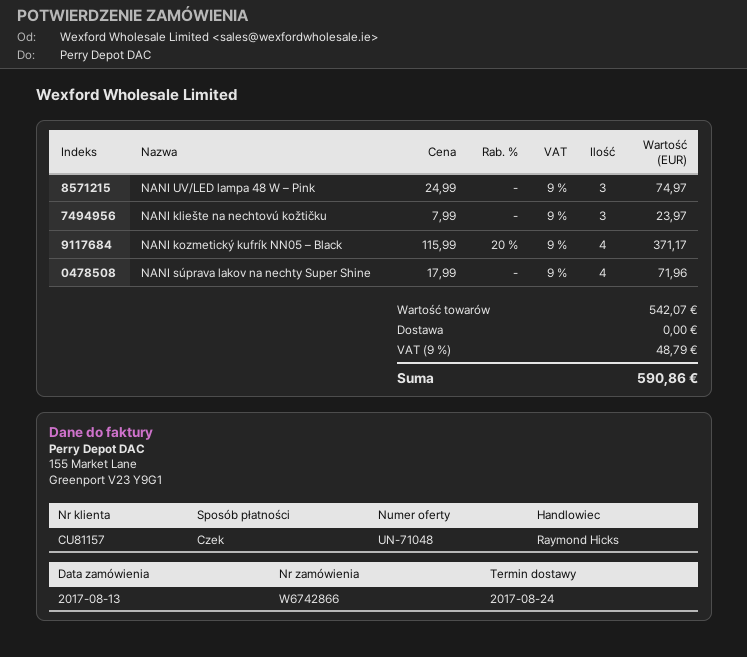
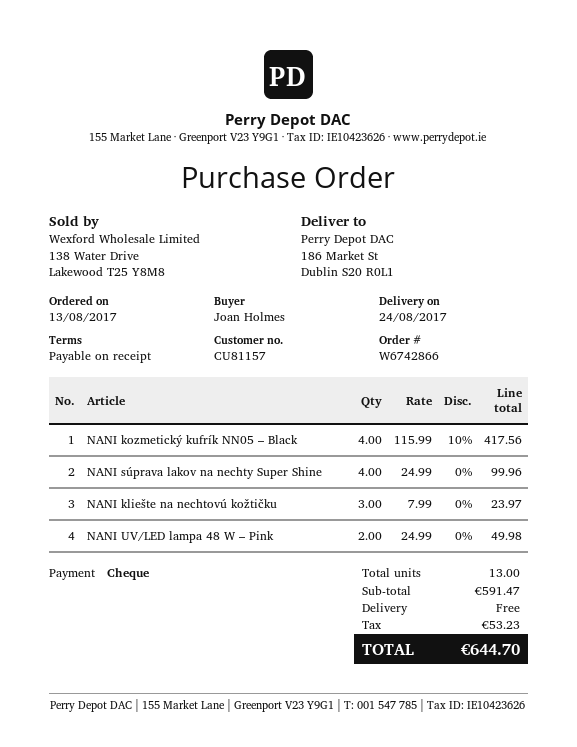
NANI UV/LED lampa 48 W – Pink: 3 x 24.99 = 74.97 -> 2 x 24.99 = 49.98
NANI kozmetický kufrík NN05 – Black: 4 x 115.99 - 20% = 371.17 -> 4 x 115.99 - 10% = 417.56
NANI súprava lakov na nechty Super Shine: 4 x 17.99 = 71.96 -> 4 x 24.99 = 99.96
subtotal: 542.07 -> 591.47
tax: 48.79 -> 53.23
total: 590.86 -> 644.70

